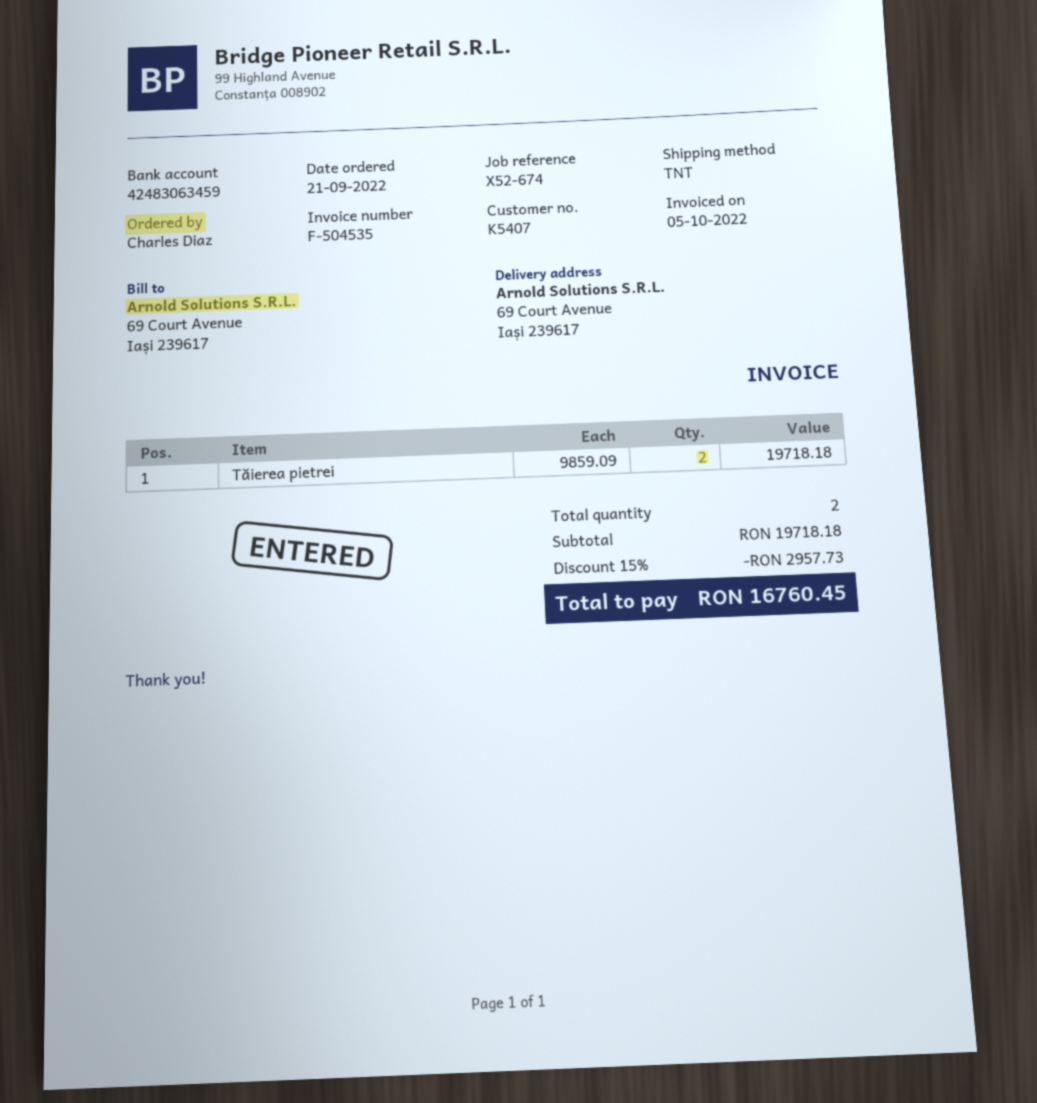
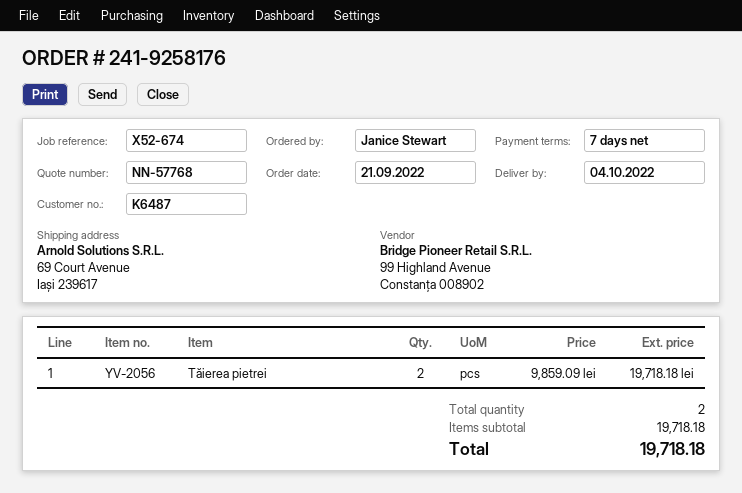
customer number: K5407 -> K6487
ordered by: Charles Diaz -> Janice Stewart
discount: 15% = 2957.73 -> none
total: 16760.45 -> 19718.18

